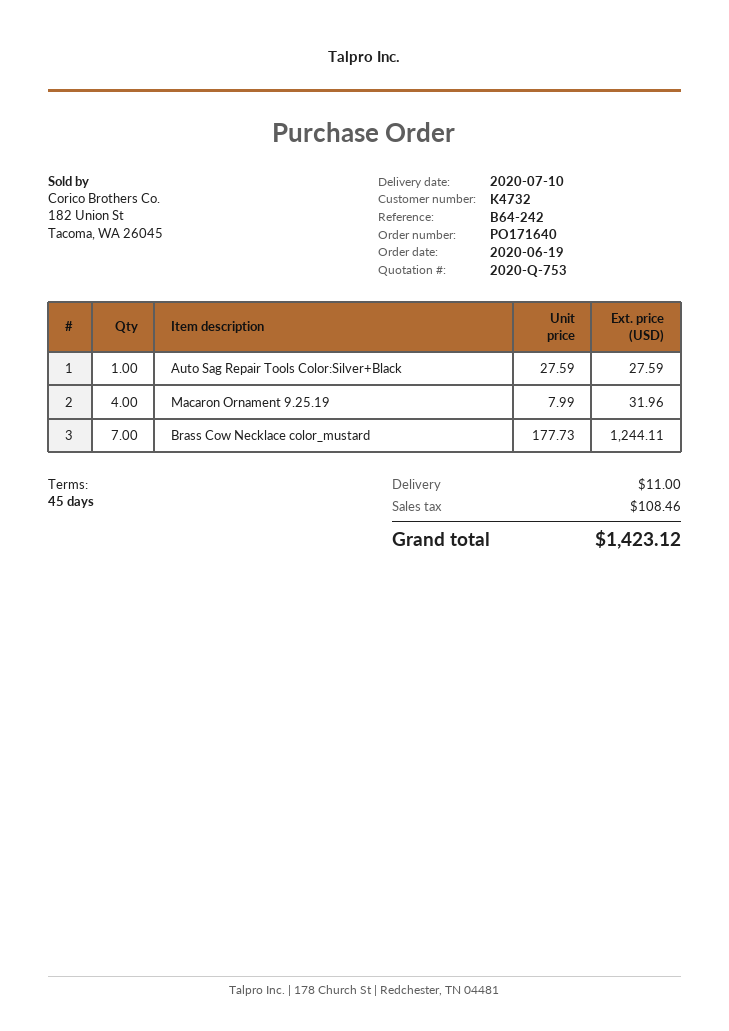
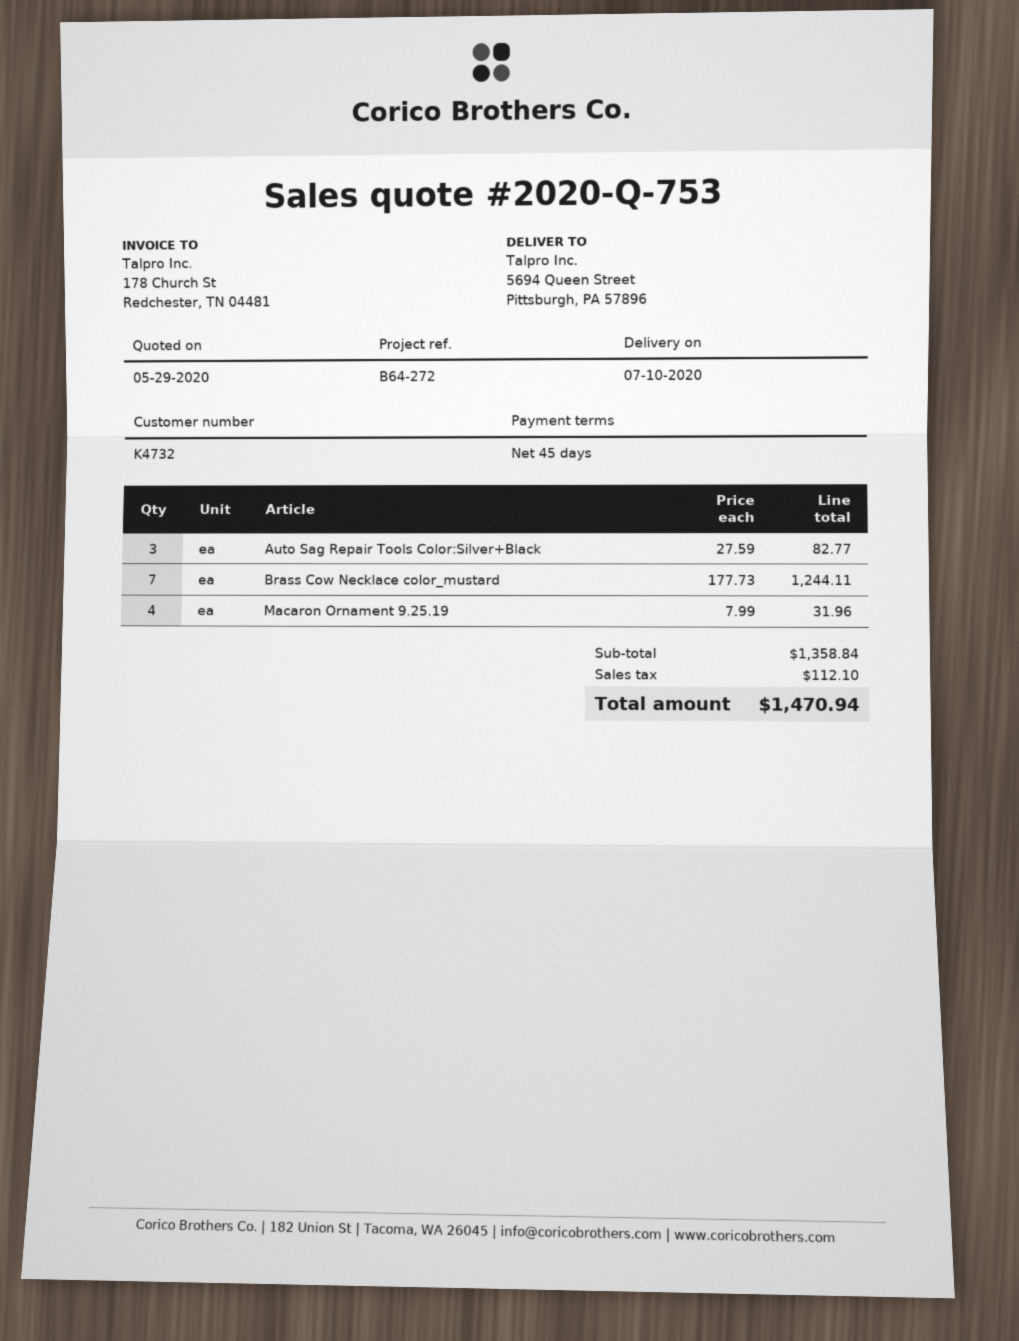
reference: B64-242 -> B64-272
Auto Sag Repair Tools Color:Silver+Black: 1 x 27.59 = 27.59 -> 3 x 27.59 = 82.77
shipping: 11.00 -> none
tax: 108.46 -> 112.10
total: 1423.12 -> 1470.94

